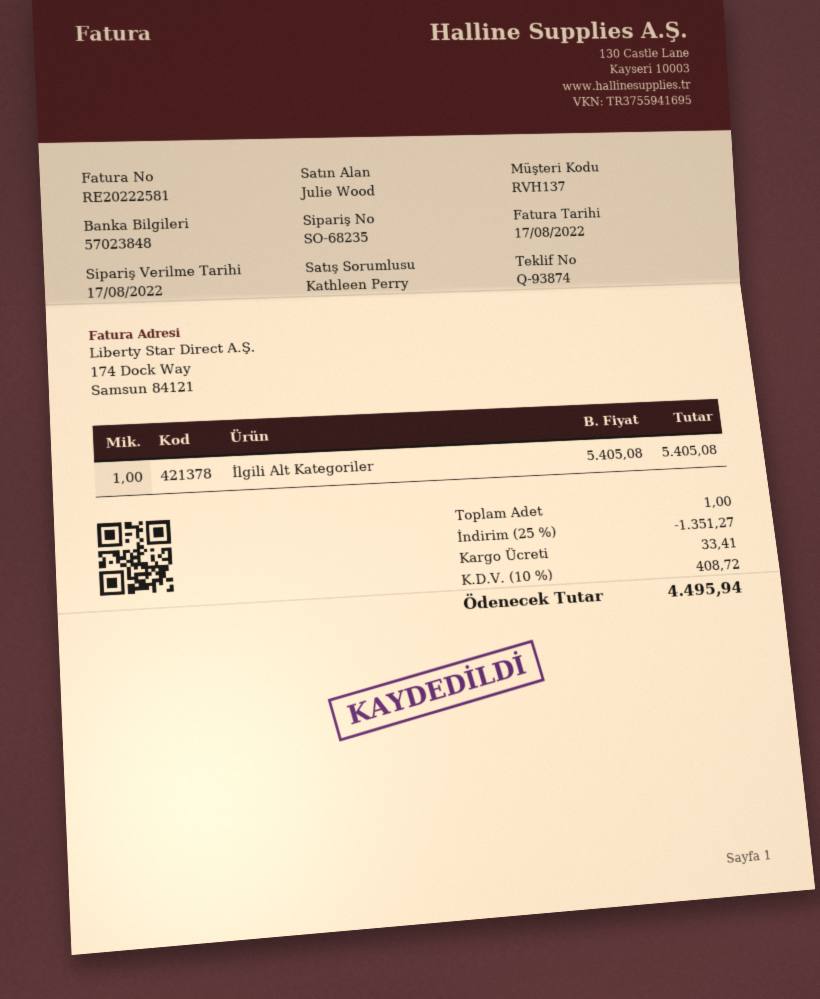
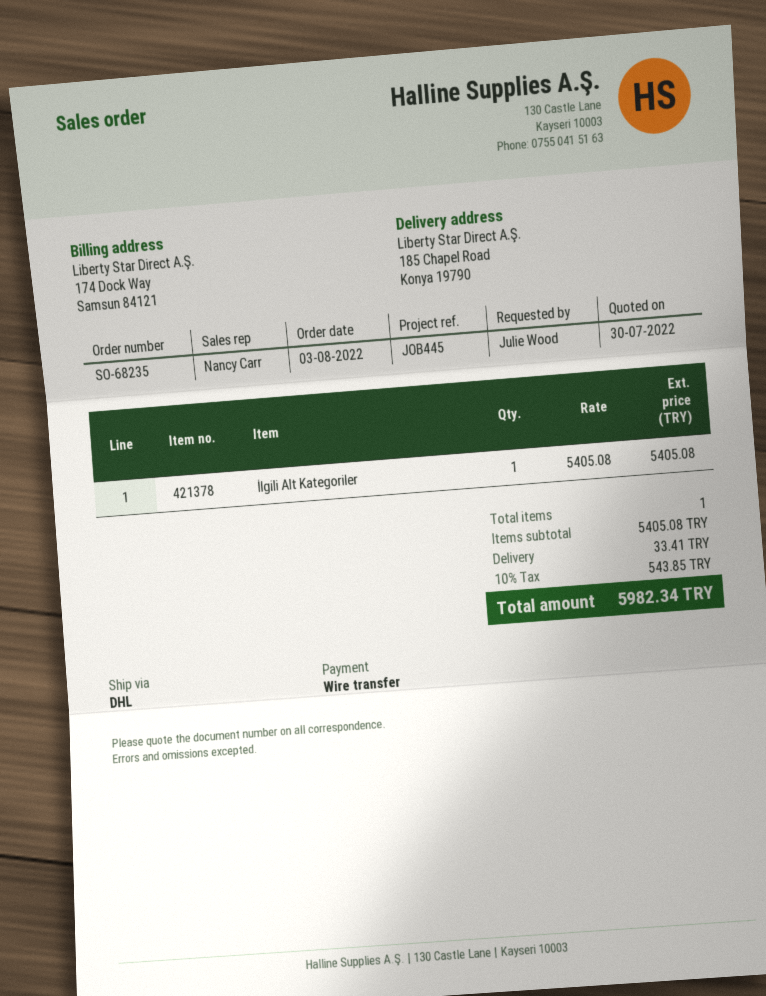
order date: 2022-08-17 -> 2022-08-03
sales rep: Kathleen Perry -> Nancy Carr
discount: 25% = 1351.27 -> none
tax: 10% = 408.72 -> 10% = 543.85
total: 4495.94 -> 5982.34

